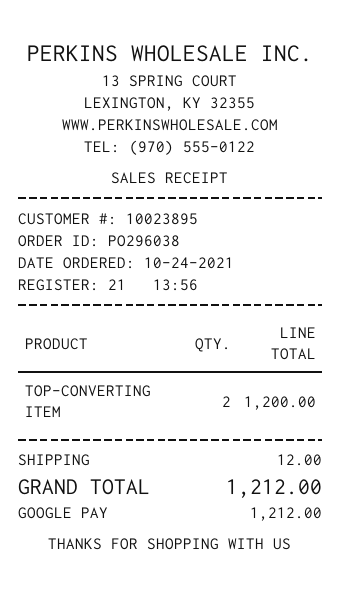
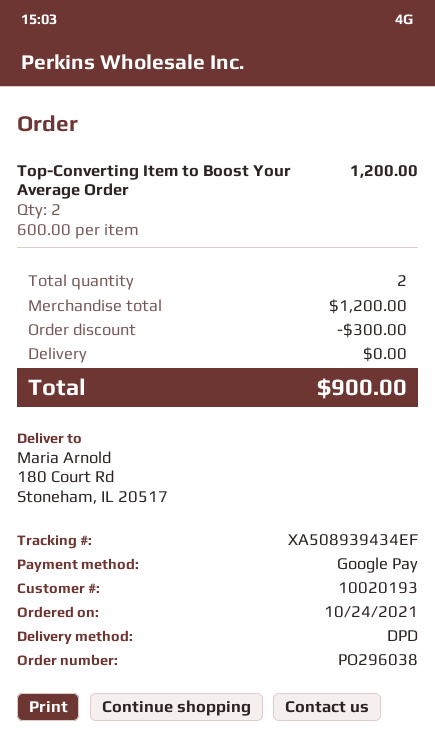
customer number: 10023895 -> 10020193
discount: none -> 300.00
shipping: 12.00 -> 0.00
total: 1212.00 -> 900.00

